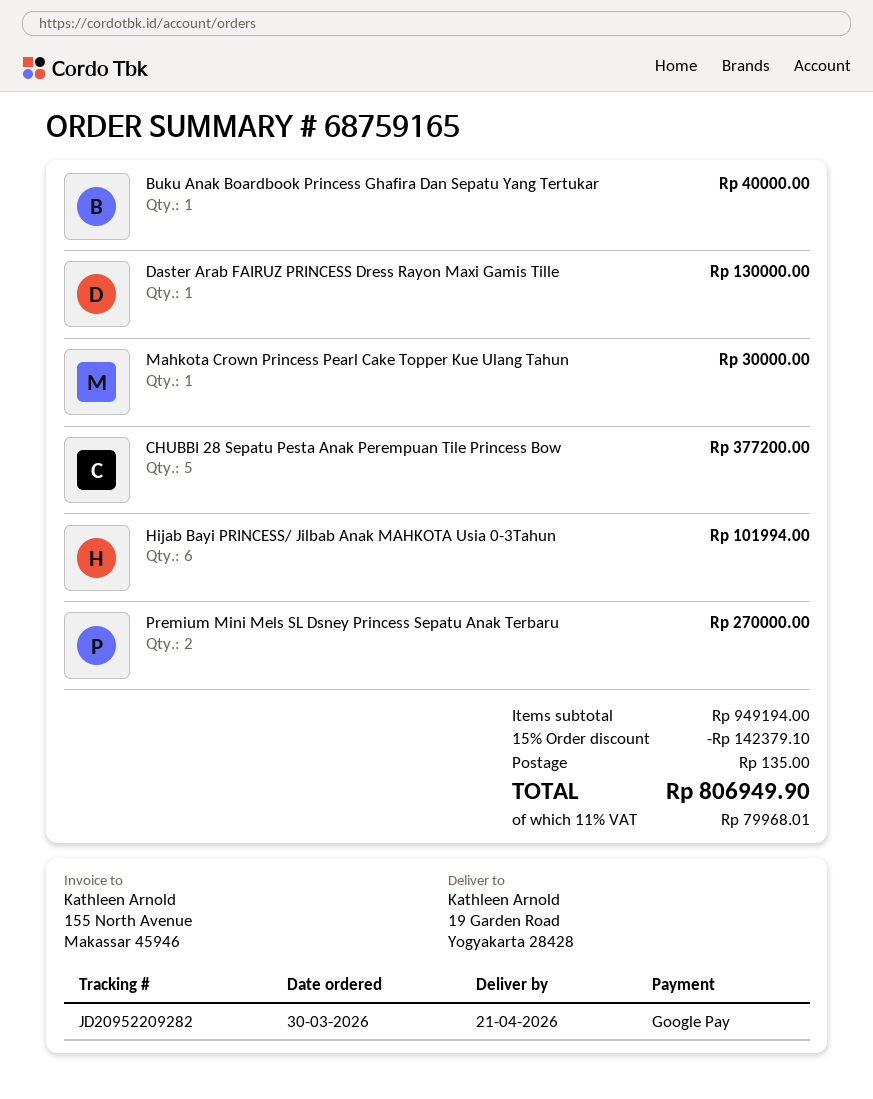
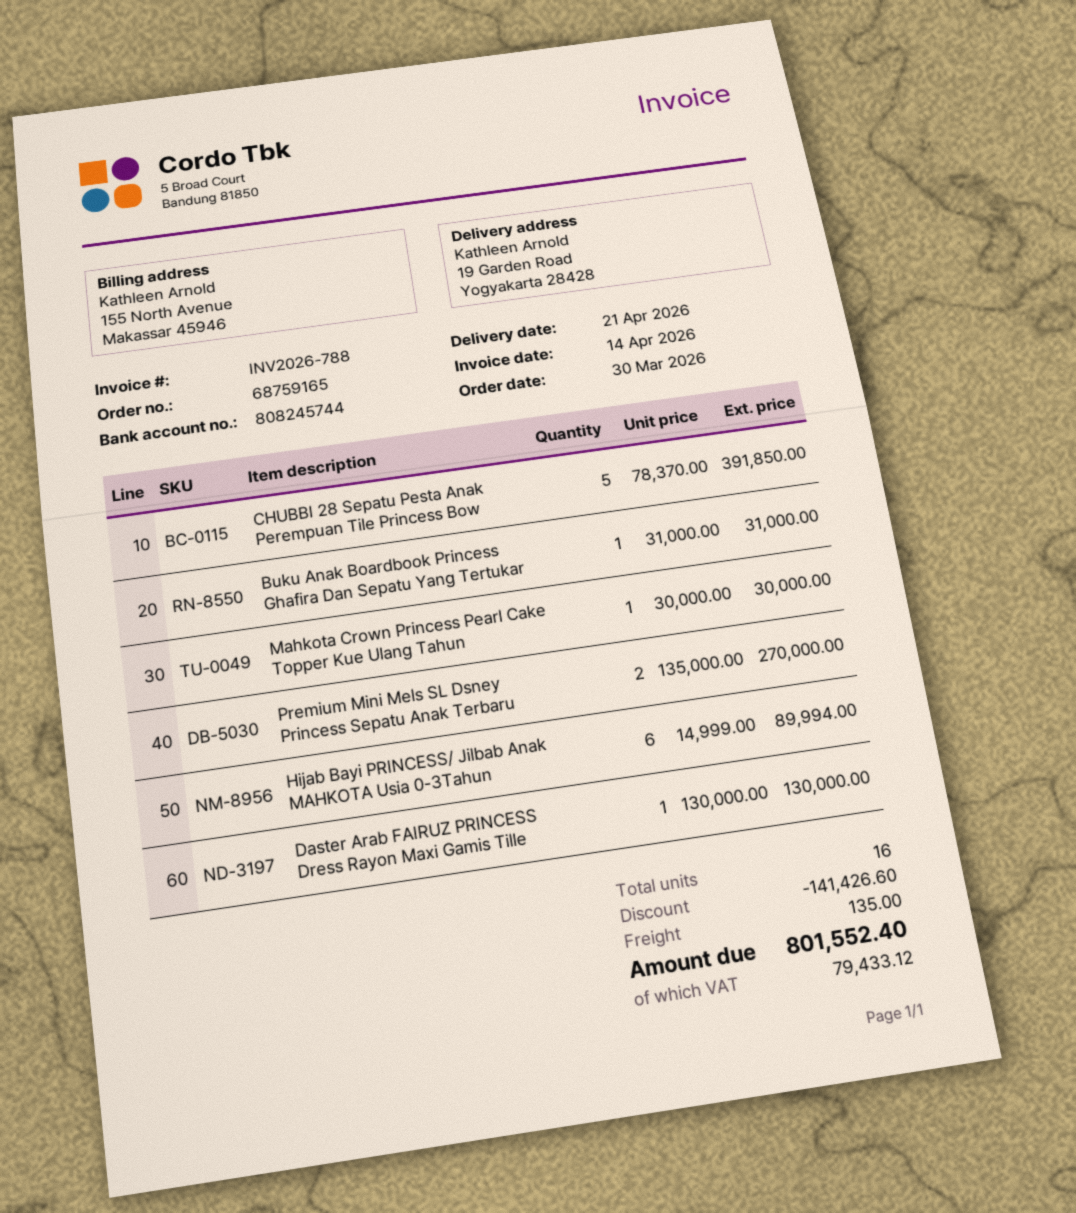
Buku Anak Boardbook Princess Ghafira Dan Sepatu Yang Tertukar: 1 for 40000.00 -> 1 for 31000.00
CHUBBI 28 Sepatu Pesta Anak Perempuan Tile Princess Bow: 5 for 377200.00 -> 5 for 391850.00
Hijab Bayi PRINCESS/ Jilbab Anak MAHKOTA Usia 0-3Tahun: 6 for 101994.00 -> 6 for 89994.00
discount: 142379.10 -> 141426.60
tax: 79968.01 -> 79433.12
total: 806949.90 -> 801552.40

